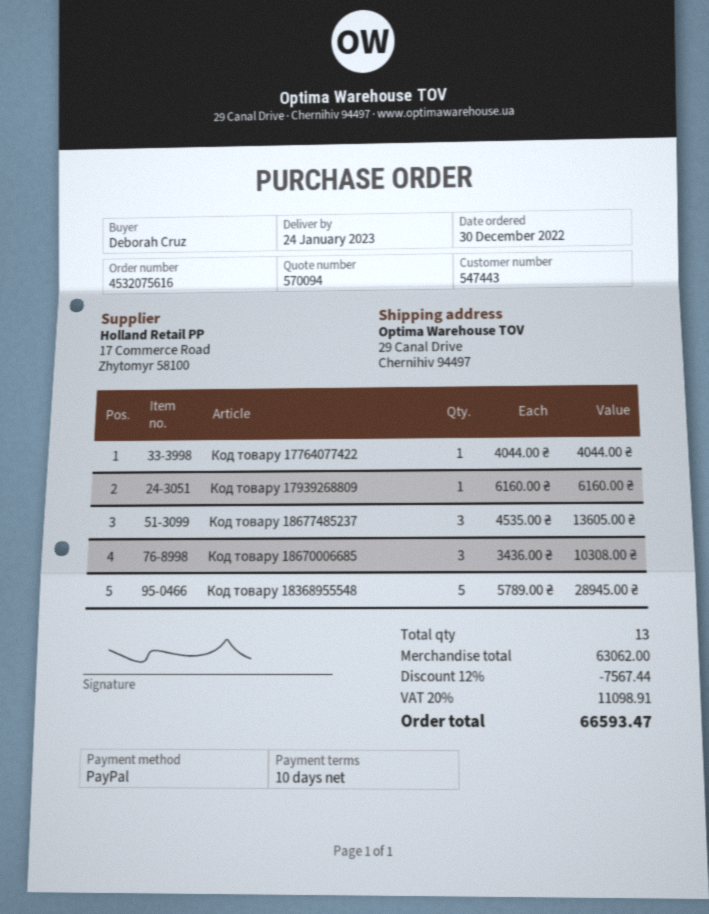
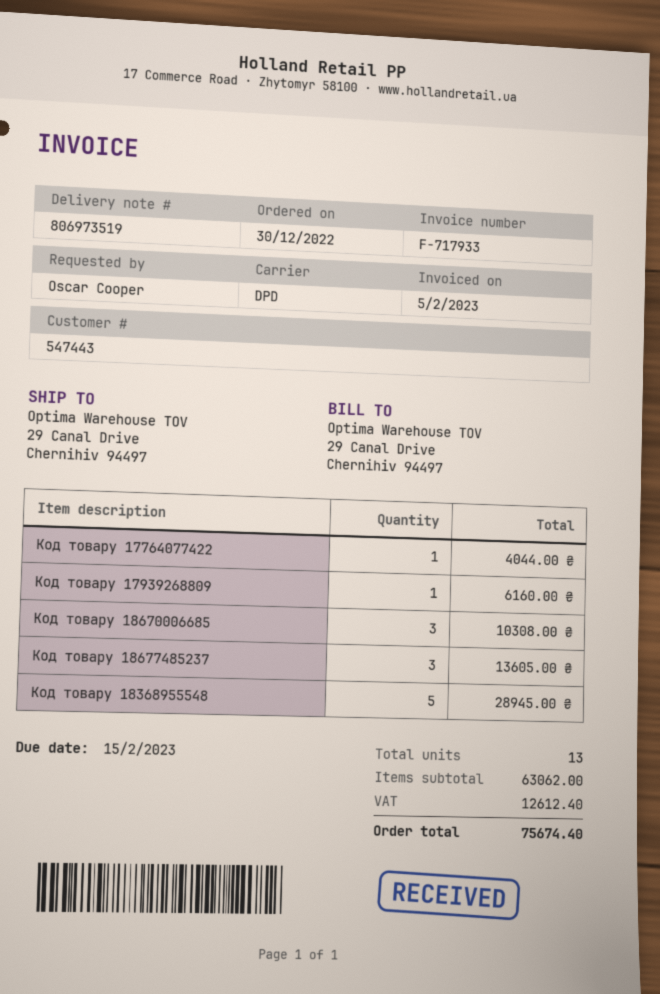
ordered by: Deborah Cruz -> Oscar Cooper
discount: 12% = 7567.44 -> none
tax: 11098.91 -> 12612.40
total: 66593.47 -> 75674.40

